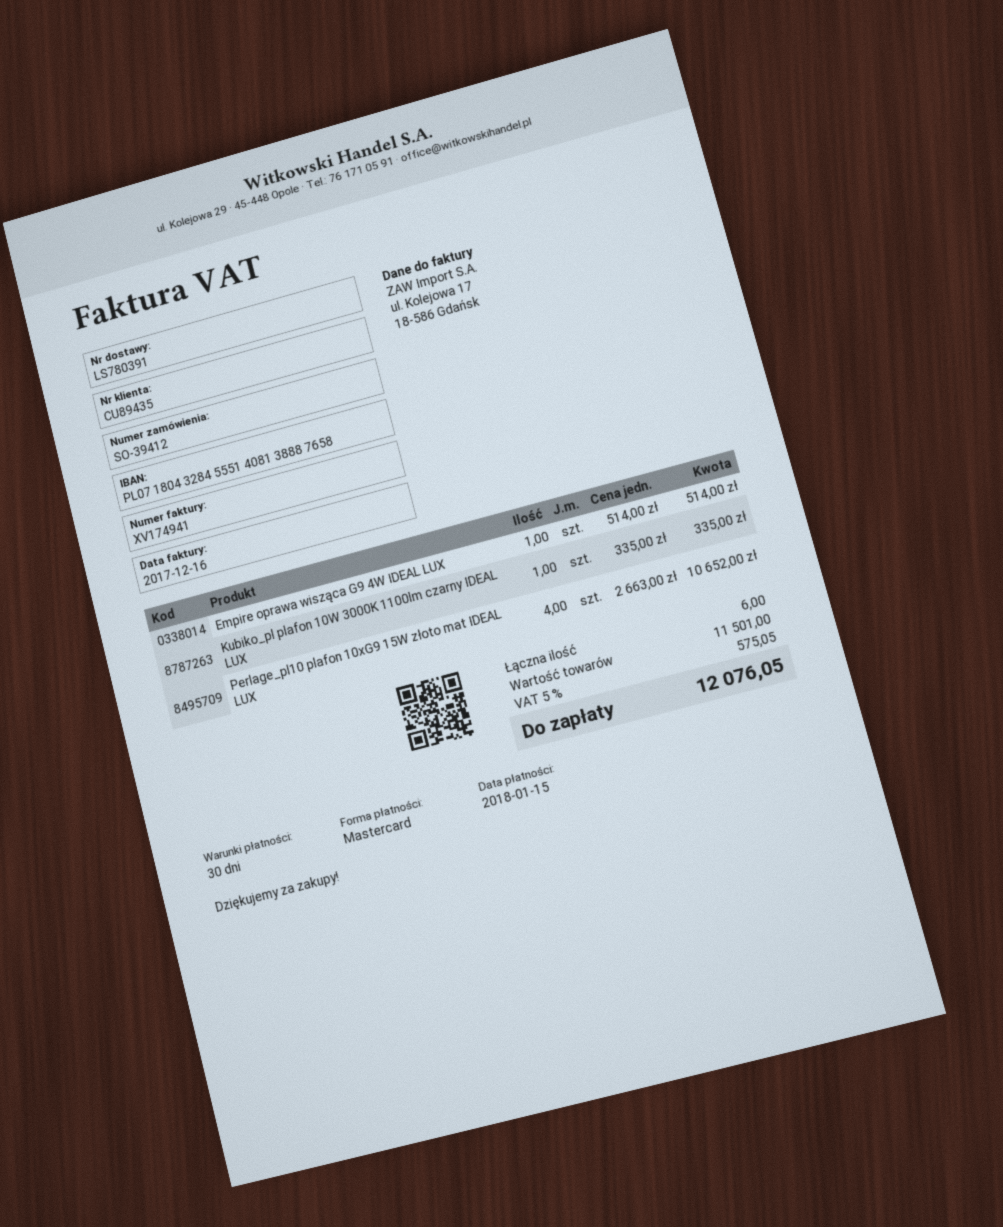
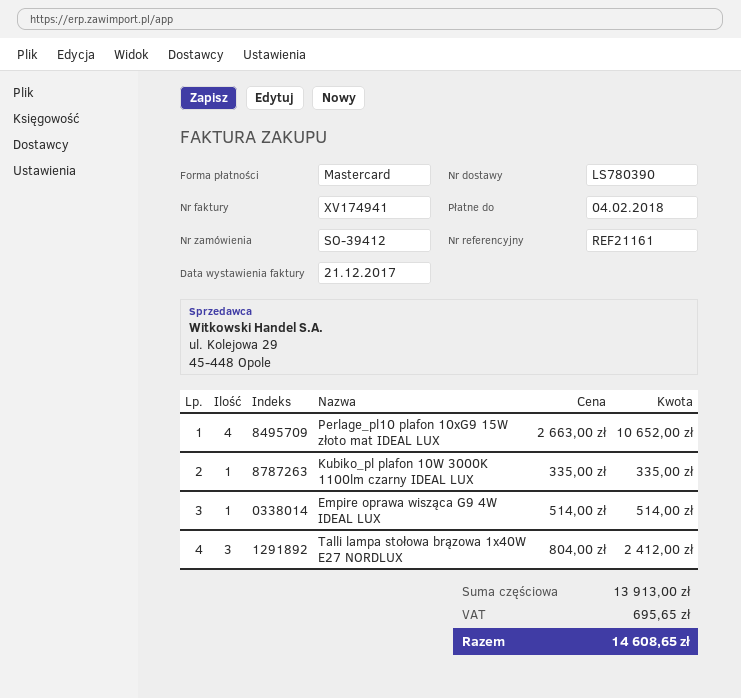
delivery note number: LS780391 -> LS780390
invoice date: 2017-12-16 -> 2017-12-21
due date: 2018-01-15 -> 2018-02-04
Talli lampa stołowa brązowa 1x40W E27 NORDLUX: none -> 3 x 804.00 = 2412.00
subtotal: 11501.00 -> 13913.00
tax: 575.05 -> 695.65
total: 12076.05 -> 14608.65

